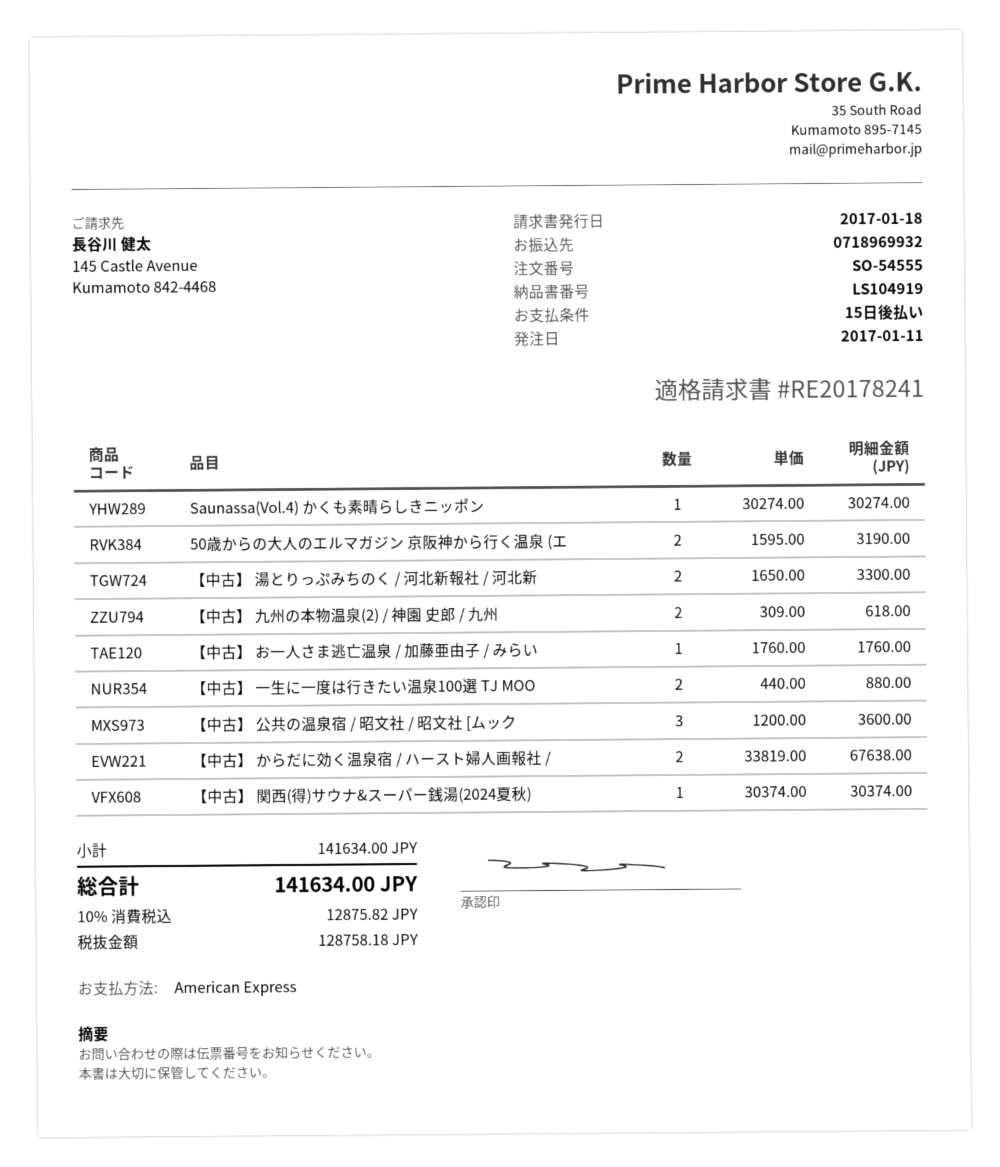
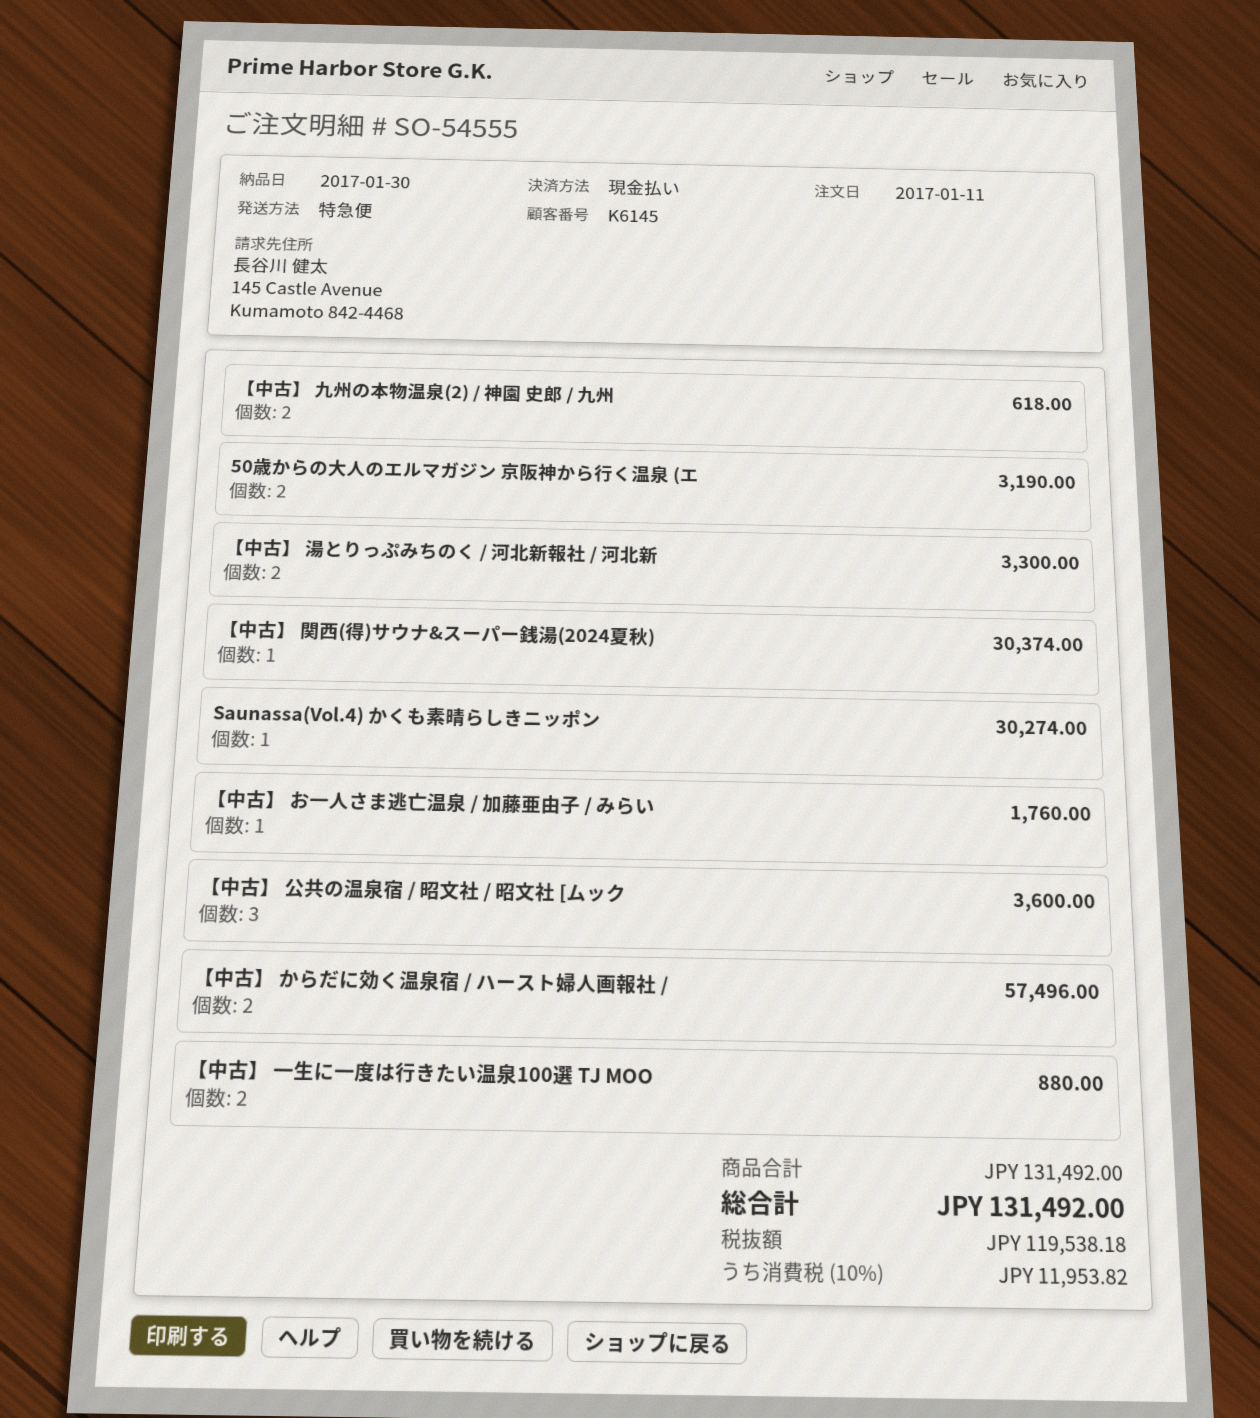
payment method: American Express -> cash
【中古】 からだに効く温泉宿 / ハースト婦人画報社 /: 2 for 67638.00 -> 2 for 57496.00
subtotal: 141634.00 -> 131492.00
net: 128758.18 -> 119538.18
tax: 10% = 12875.82 -> 10% = 11953.82
total: 141634.00 -> 131492.00

